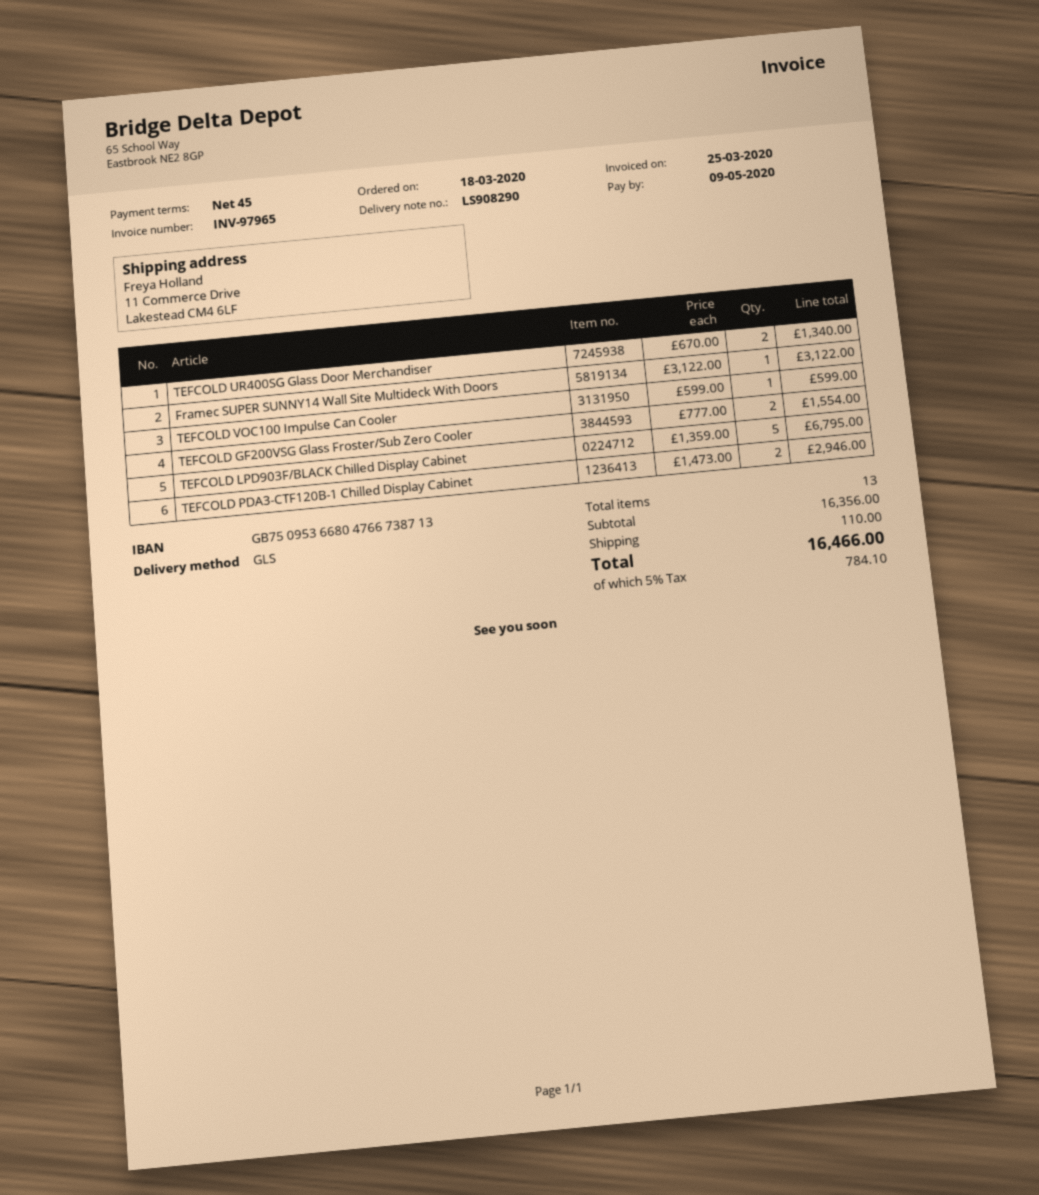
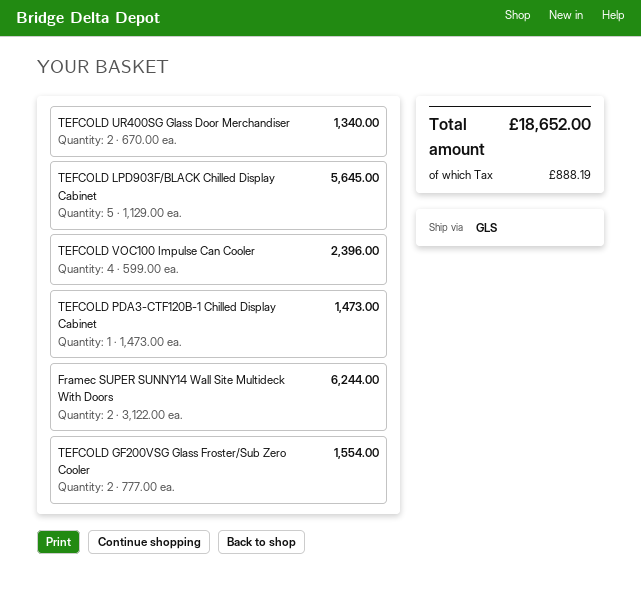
Framec SUPER SUNNY14 Wall Site Multideck With Doors: 1 x 3122.00 = 3122.00 -> 2 x 3122.00 = 6244.00
TEFCOLD VOC100 Impulse Can Cooler: 1 x 599.00 = 599.00 -> 4 x 599.00 = 2396.00
TEFCOLD LPD903F/BLACK Chilled Display Cabinet: 5 x 1359.00 = 6795.00 -> 5 x 1129.00 = 5645.00
TEFCOLD PDA3-CTF120B-1 Chilled Display Cabinet: 2 x 1473.00 = 2946.00 -> 1 x 1473.00 = 1473.00
shipping: 110.00 -> none
tax: 784.10 -> 888.19
total: 16466.00 -> 18652.00

